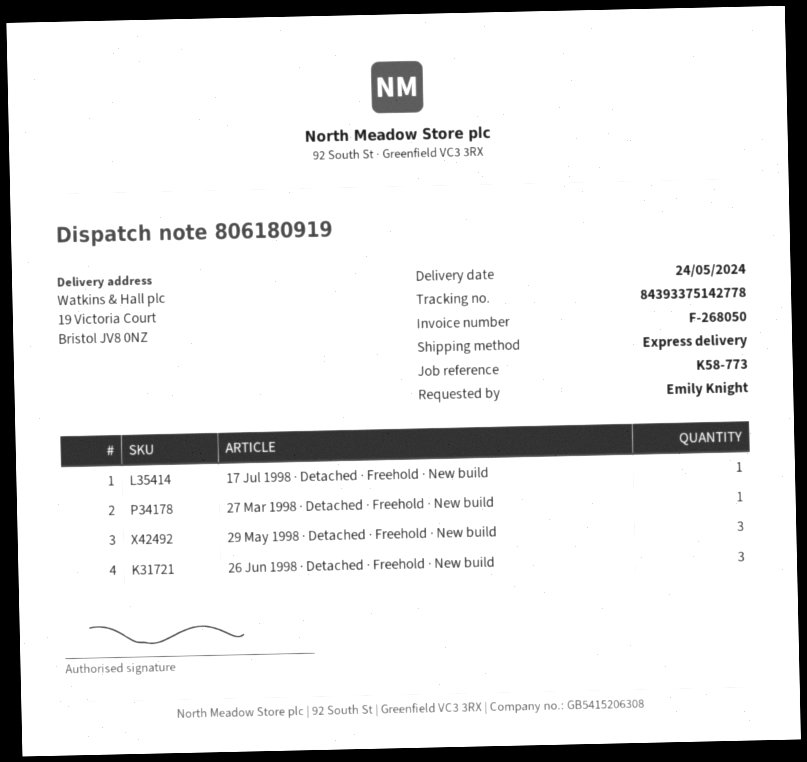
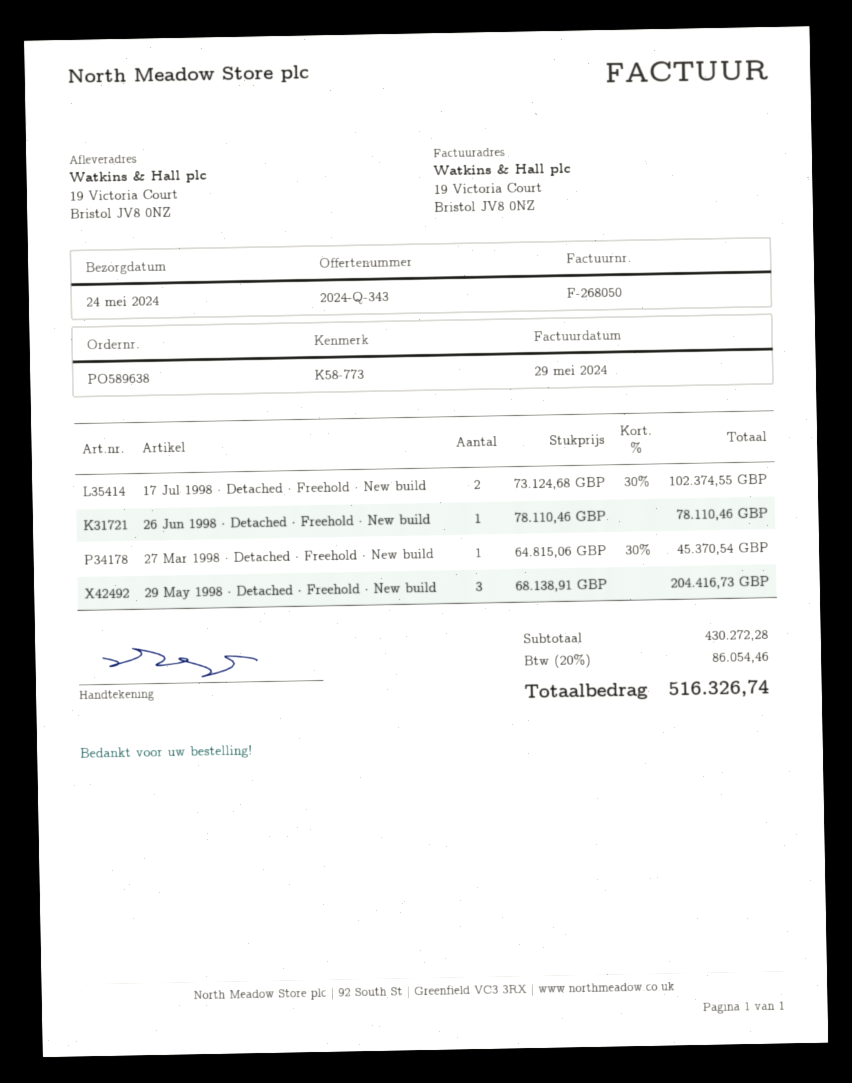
17 Jul 1998 · Detached · Freehold · New build: 1 -> 2
26 Jun 1998 · Detached · Freehold · New build: 3 -> 1

